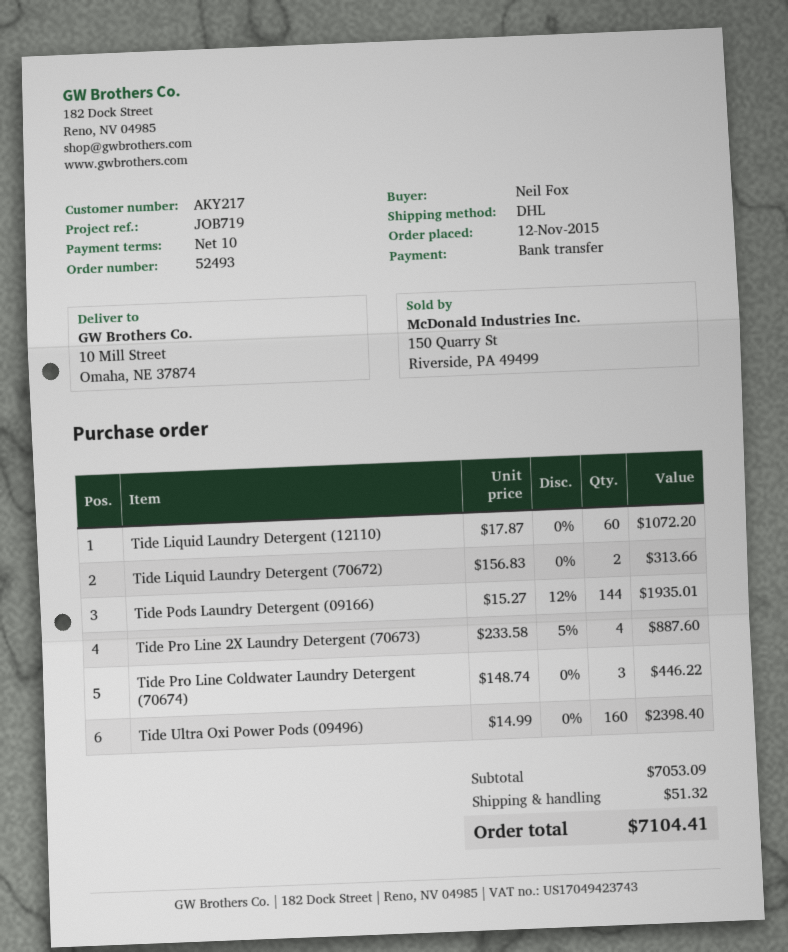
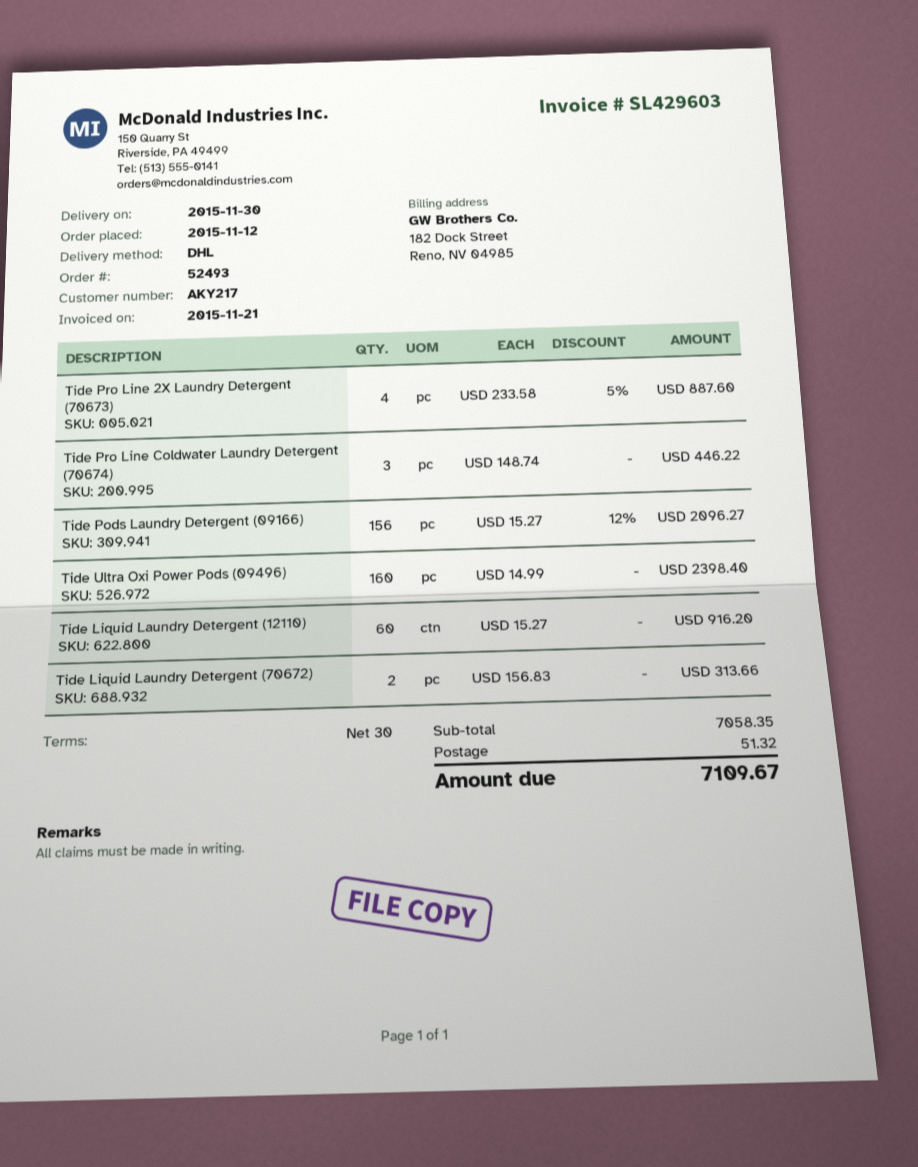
payment terms: 10 days -> 30 days
Tide Liquid Laundry Detergent (12110): 60 x 17.87 = 1072.20 -> 60 x 15.27 = 916.20
Tide Pods Laundry Detergent (09166): 144 x 15.27 - 12% = 1935.01 -> 156 x 15.27 - 12% = 2096.27
subtotal: 7053.09 -> 7058.35
total: 7104.41 -> 7109.67

